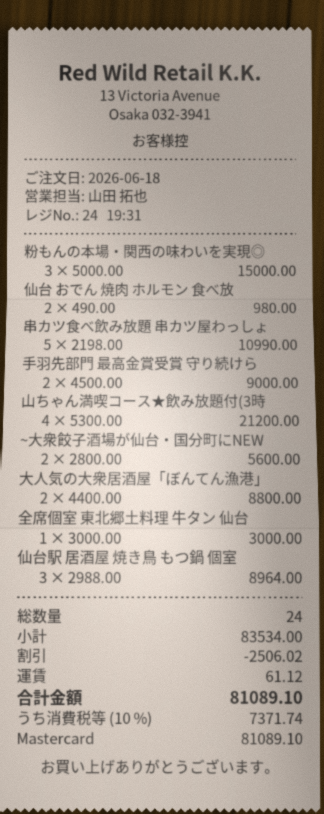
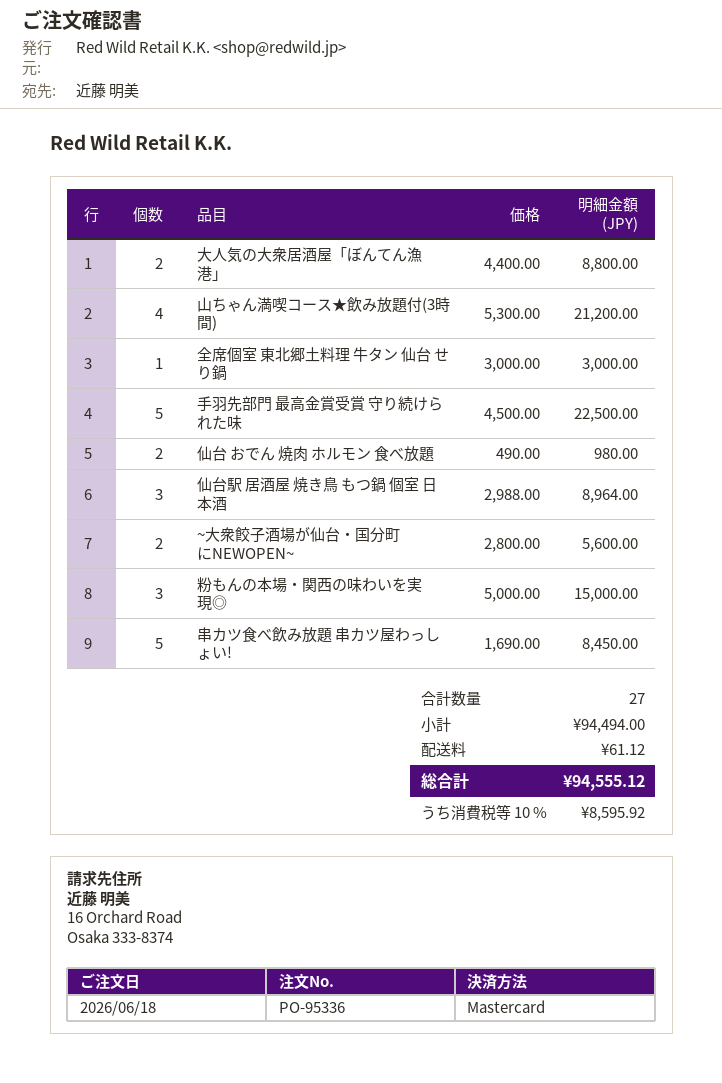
串カツ食べ飲み放題 串カツ屋わっしょ: 5 x 2198.00 = 10990.00 -> 5 x 1690.00 = 8450.00
手羽先部門 最高金賞受賞 守り続けら: 2 x 4500.00 = 9000.00 -> 5 x 4500.00 = 22500.00
total quantity: 24 -> 27
subtotal: 83534.00 -> 94494.00
discount: 2506.02 -> none
tax: 10% = 7371.74 -> 10% = 8595.92
total: 81089.10 -> 94555.12

